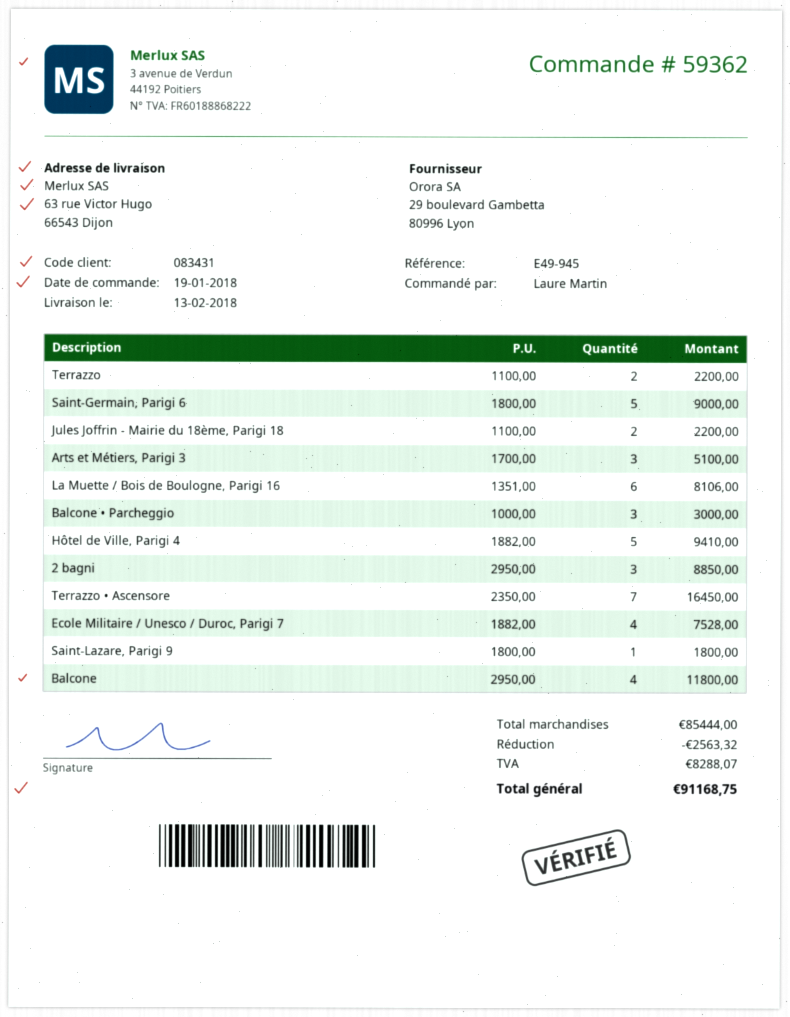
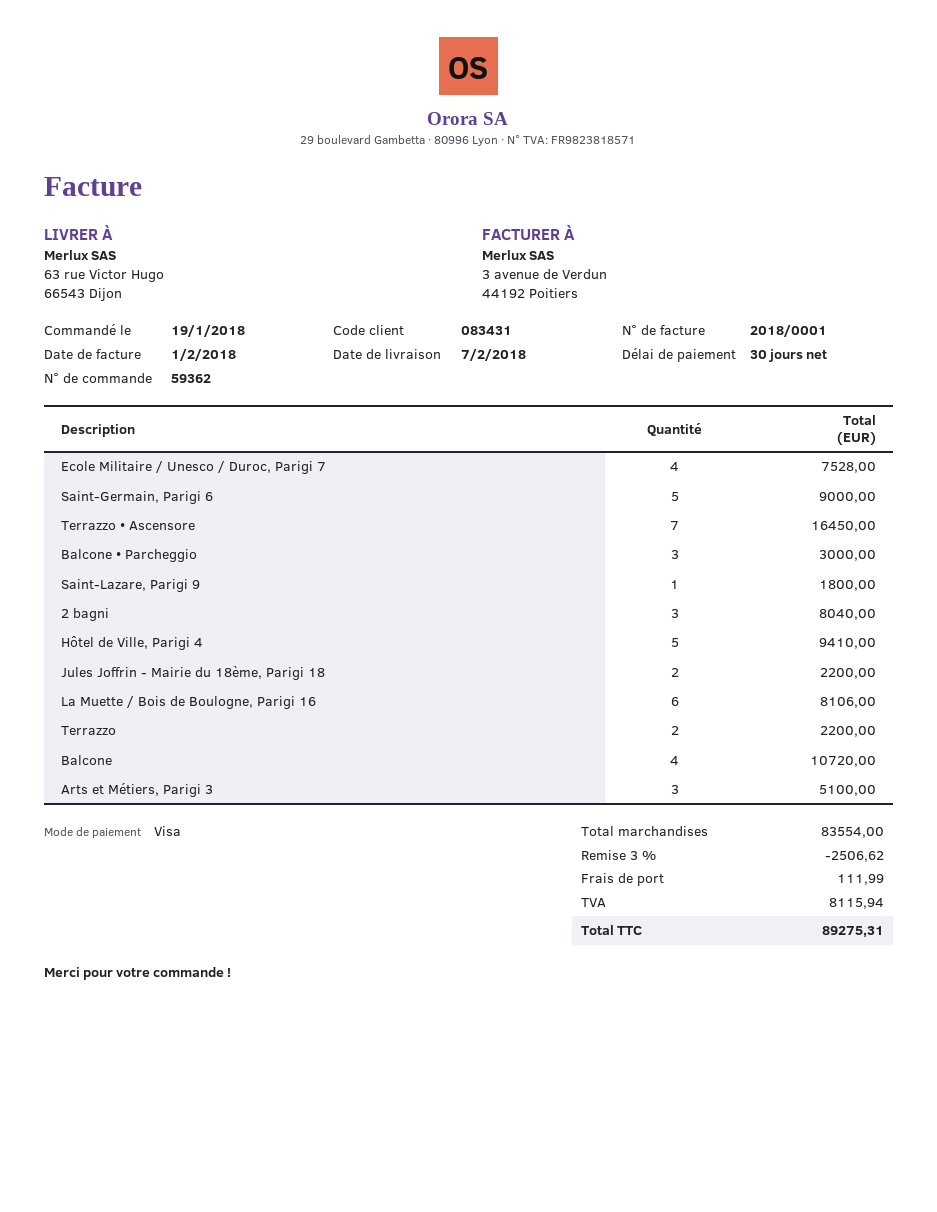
delivery date: 2018-02-13 -> 2018-02-07
2 bagni: 3 for 8850.00 -> 3 for 8040.00
Balcone: 4 for 11800.00 -> 4 for 10720.00
subtotal: 85444.00 -> 83554.00
discount: 2563.32 -> 2506.62
shipping: none -> 111.99
tax: 8288.07 -> 8115.94
total: 91168.75 -> 89275.31

